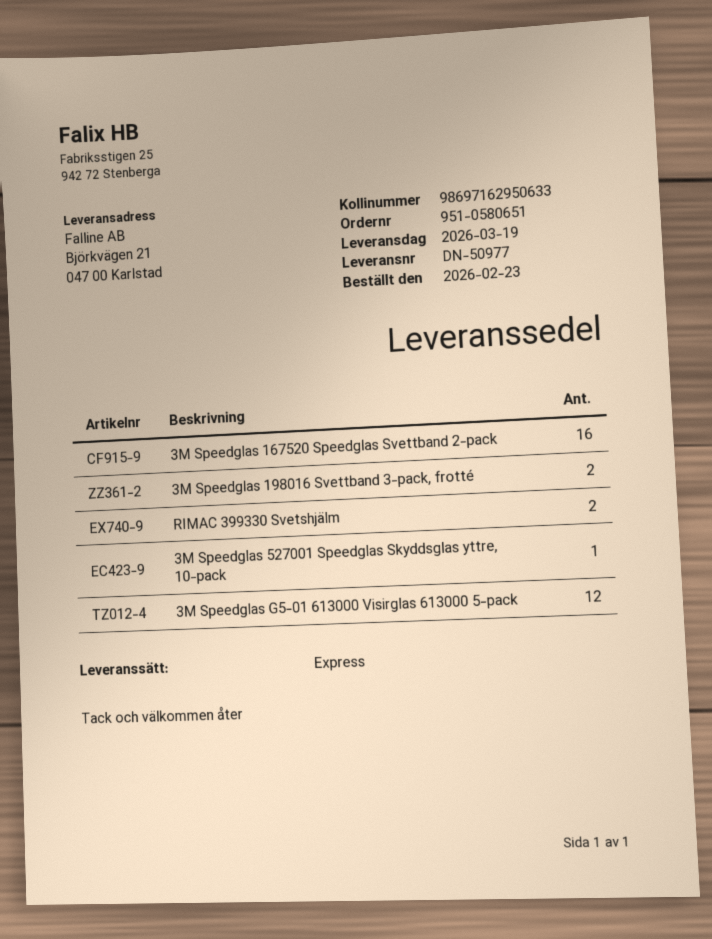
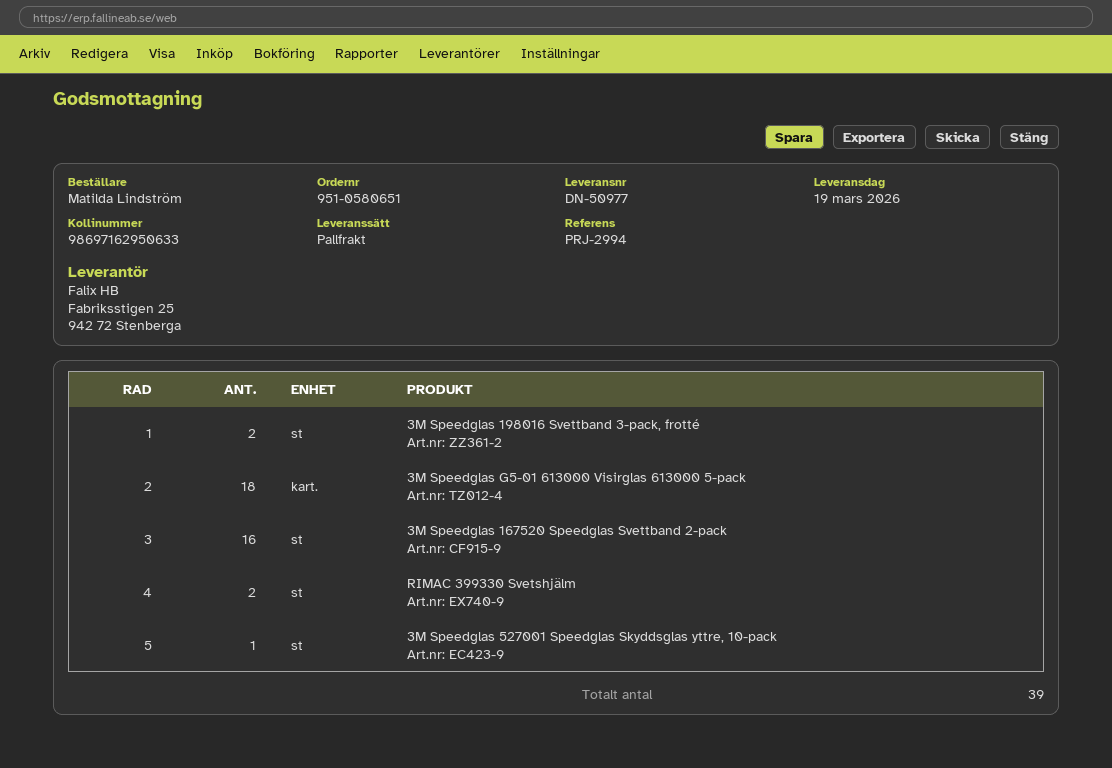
shipping method: express -> pallet freight
3M Speedglas G5-01 613000 Visirglas 613000 5-pack: 12 -> 18

